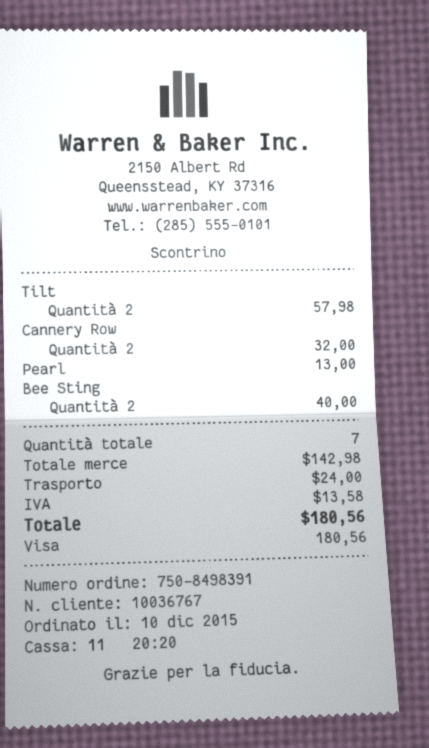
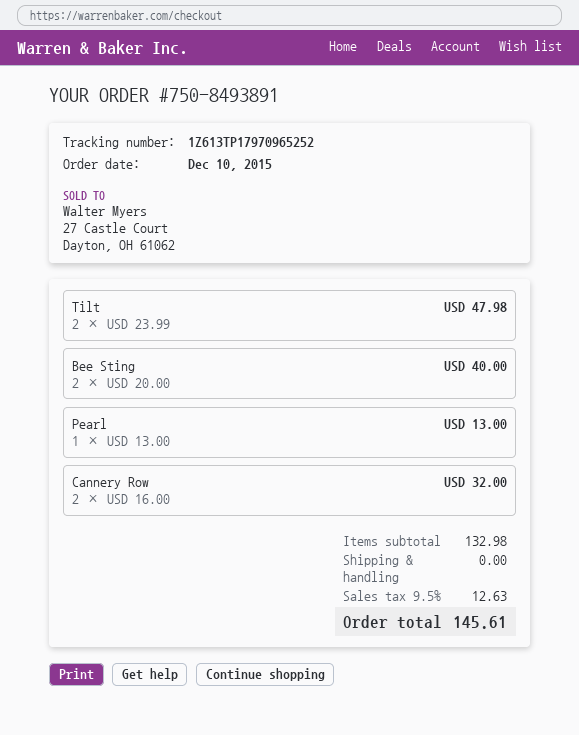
order number: 750-8498391 -> 750-8493891
Tilt: 2 for 57.98 -> 2 for 47.98
subtotal: 142.98 -> 132.98
shipping: 24.00 -> 0.00
tax: 13.58 -> 12.63
total: 180.56 -> 145.61

